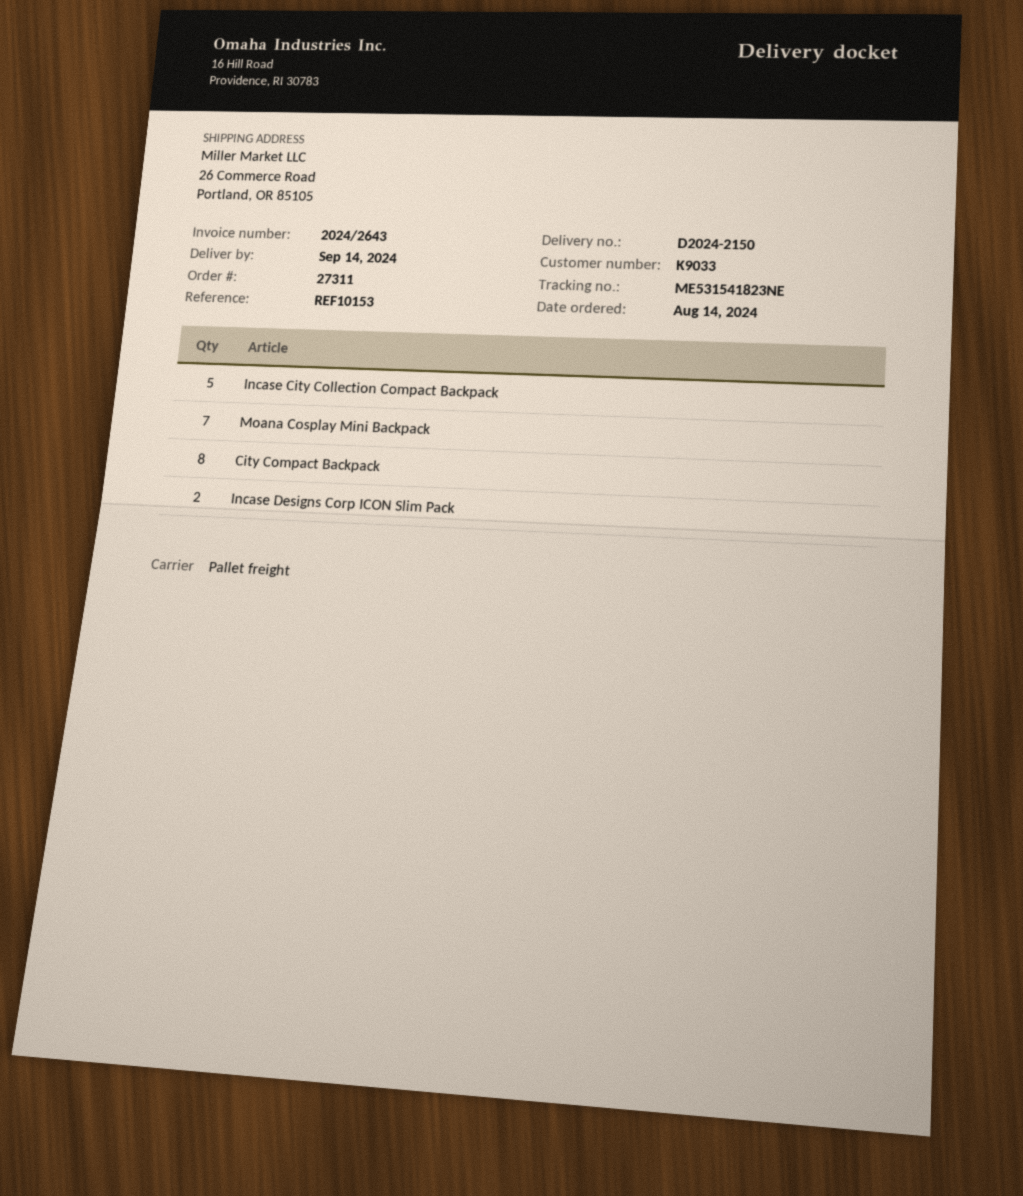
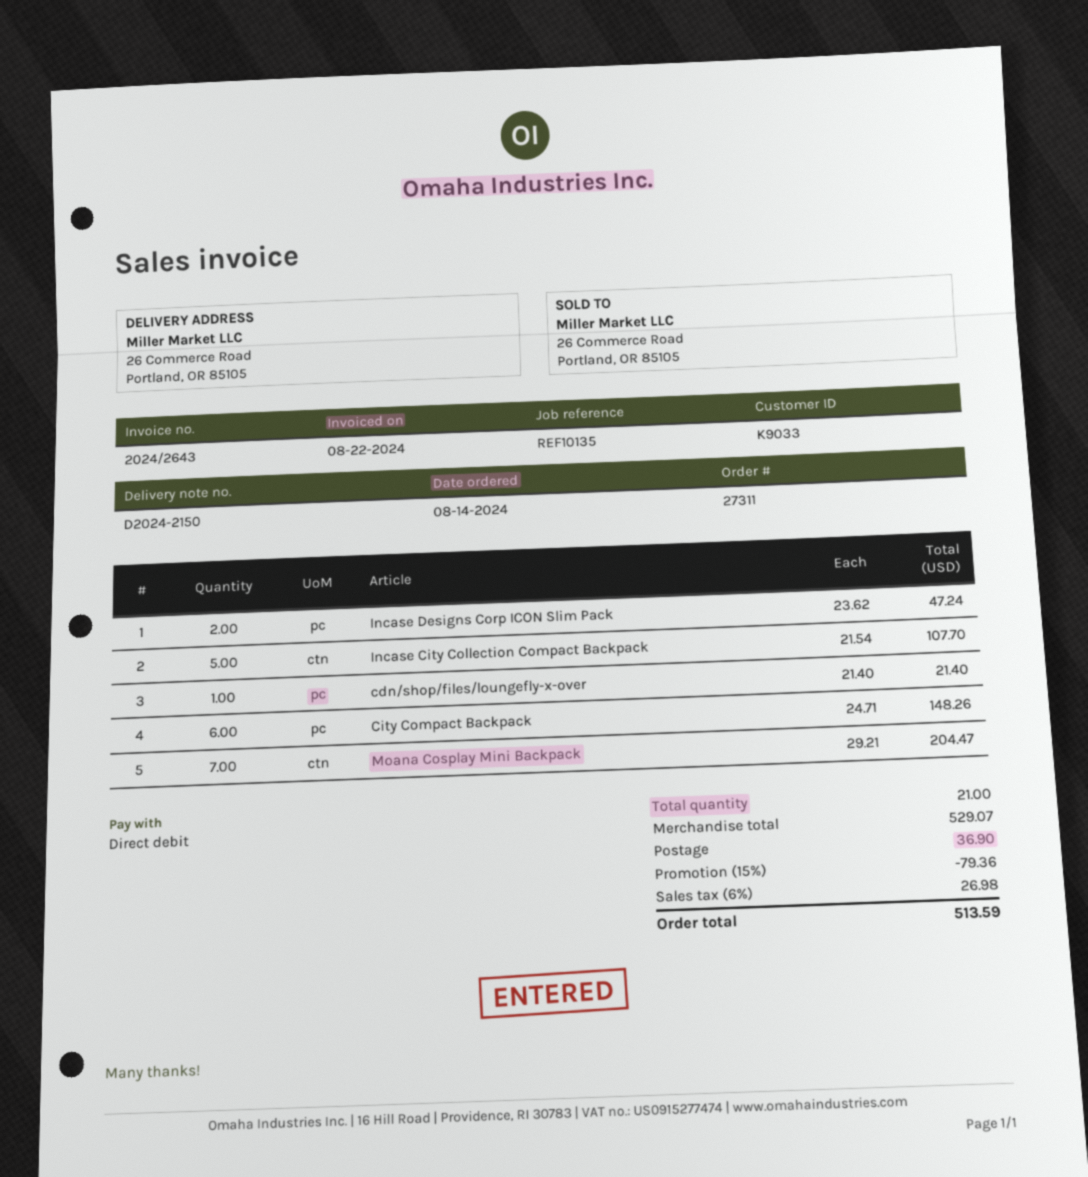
reference: REF10153 -> REF10135
City Compact Backpack: 8 -> 6
cdn/shop/files/loungefly-x-over: none -> 1

